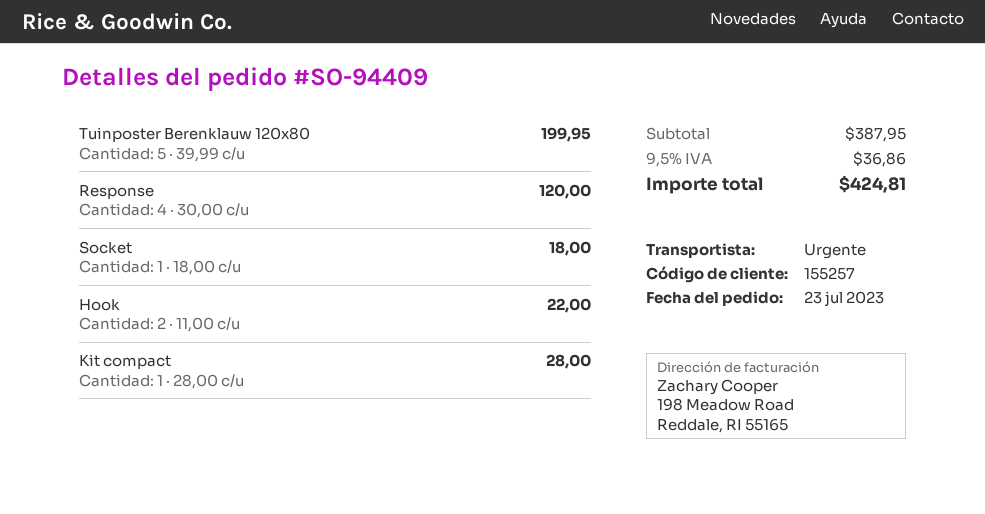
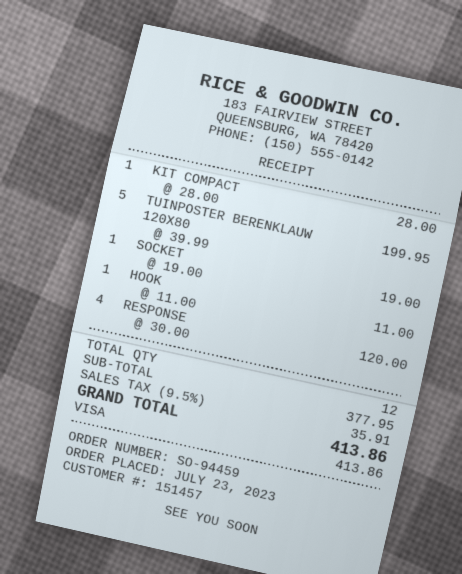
order number: SO-94409 -> SO-94459
customer number: 155257 -> 151457
Socket: 1 x 18.00 = 18.00 -> 1 x 19.00 = 19.00
Hook: 2 x 11.00 = 22.00 -> 1 x 11.00 = 11.00
subtotal: 387.95 -> 377.95
tax: 9.5% = 36.86 -> 9.5% = 35.91
total: 424.81 -> 413.86

